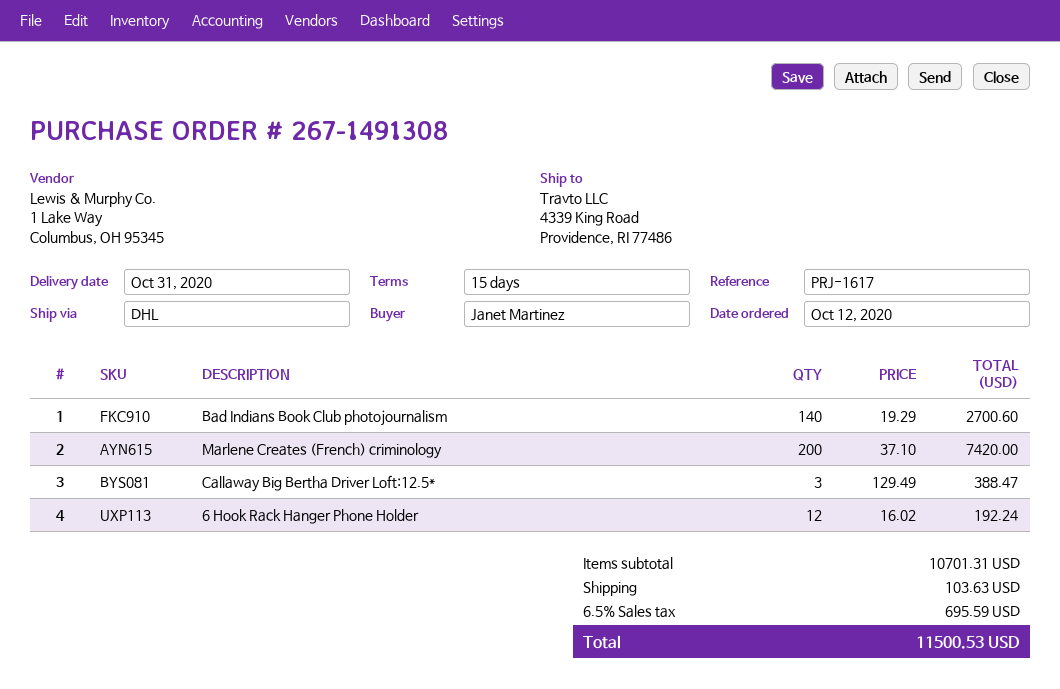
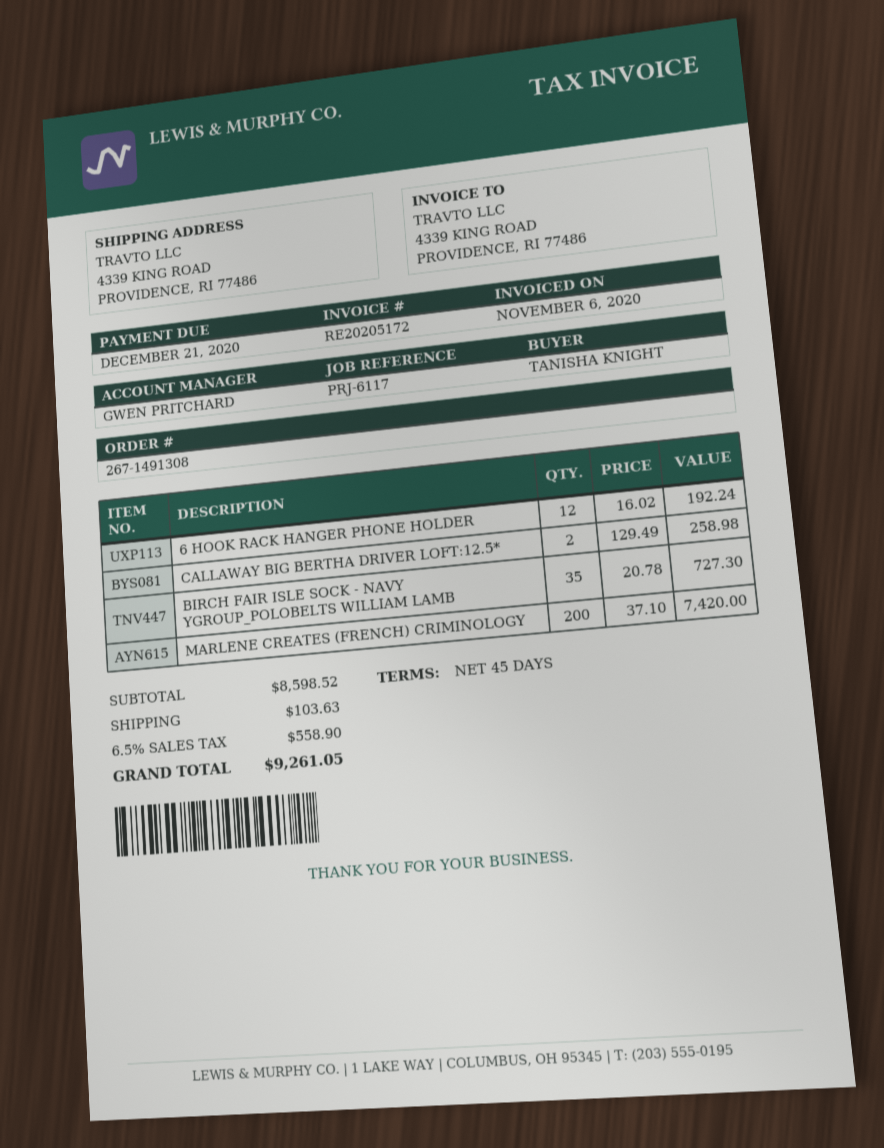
payment terms: 15 days -> 45 days
reference: PRJ-1617 -> PRJ-6117
ordered by: Janet Martinez -> TANISHA KNIGHT
Bad Indians Book Club photojournalism: 140 x 19.29 = 2700.60 -> none
Callaway Big Bertha Driver Loft:12.5*: 3 x 129.49 = 388.47 -> 2 x 129.49 = 258.98
BIRCH FAIR ISLE SOCK - NAVY YGROUP_POLOBELTS WILLIAM LAMB: none -> 35 x 20.78 = 727.30
subtotal: 10701.31 -> 8598.52
tax: 6.5% = 695.59 -> 6.5% = 558.90
total: 11500.53 -> 9261.05

